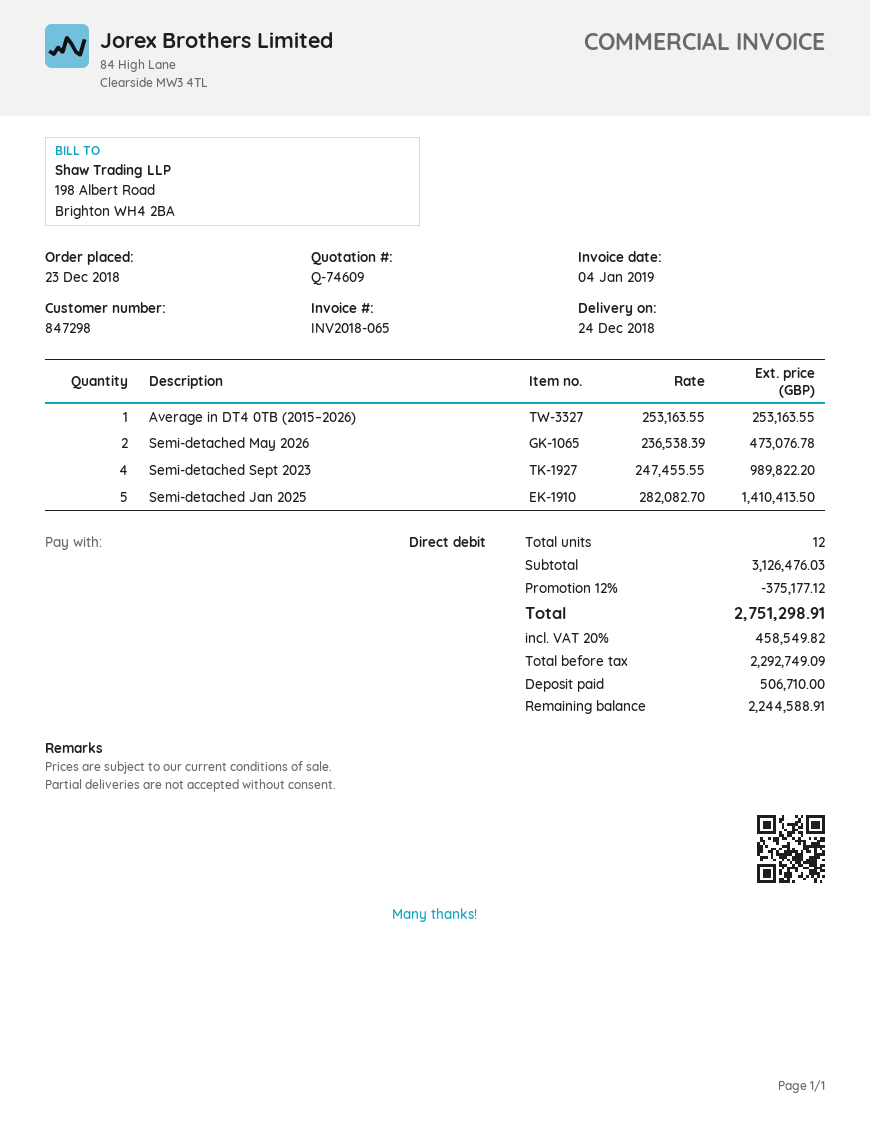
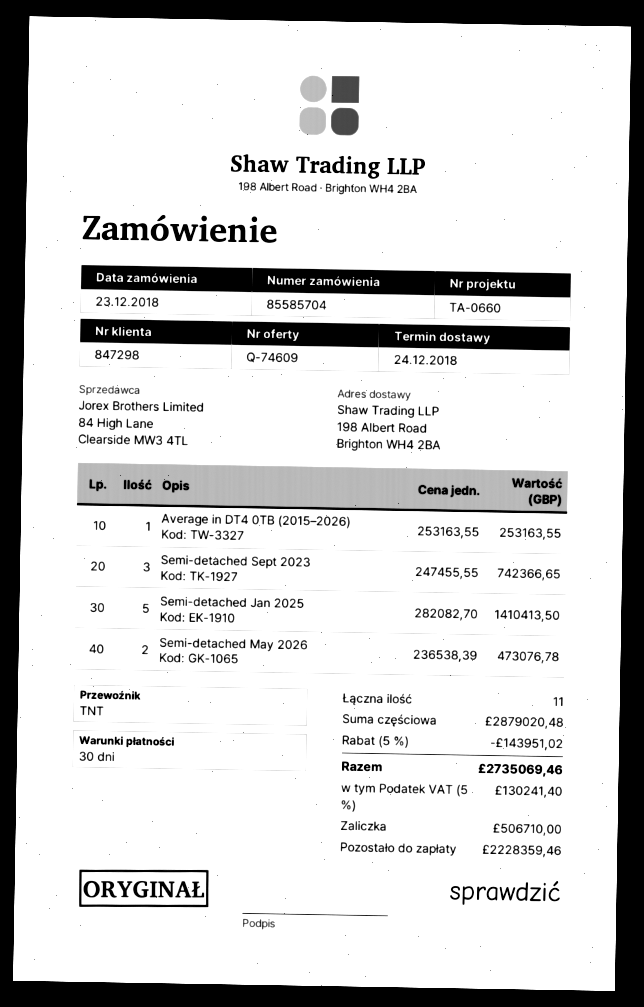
Semi-detached Sept 2023: 4 x 247455.55 = 989822.20 -> 3 x 247455.55 = 742366.65
total quantity: 12 -> 11
subtotal: 3126476.03 -> 2879020.48
discount: 12% = 375177.12 -> 5% = 143951.02
tax: 20% = 458549.82 -> 5% = 130241.40
total: 2751298.91 -> 2735069.46
balance: 2244588.91 -> 2228359.46

